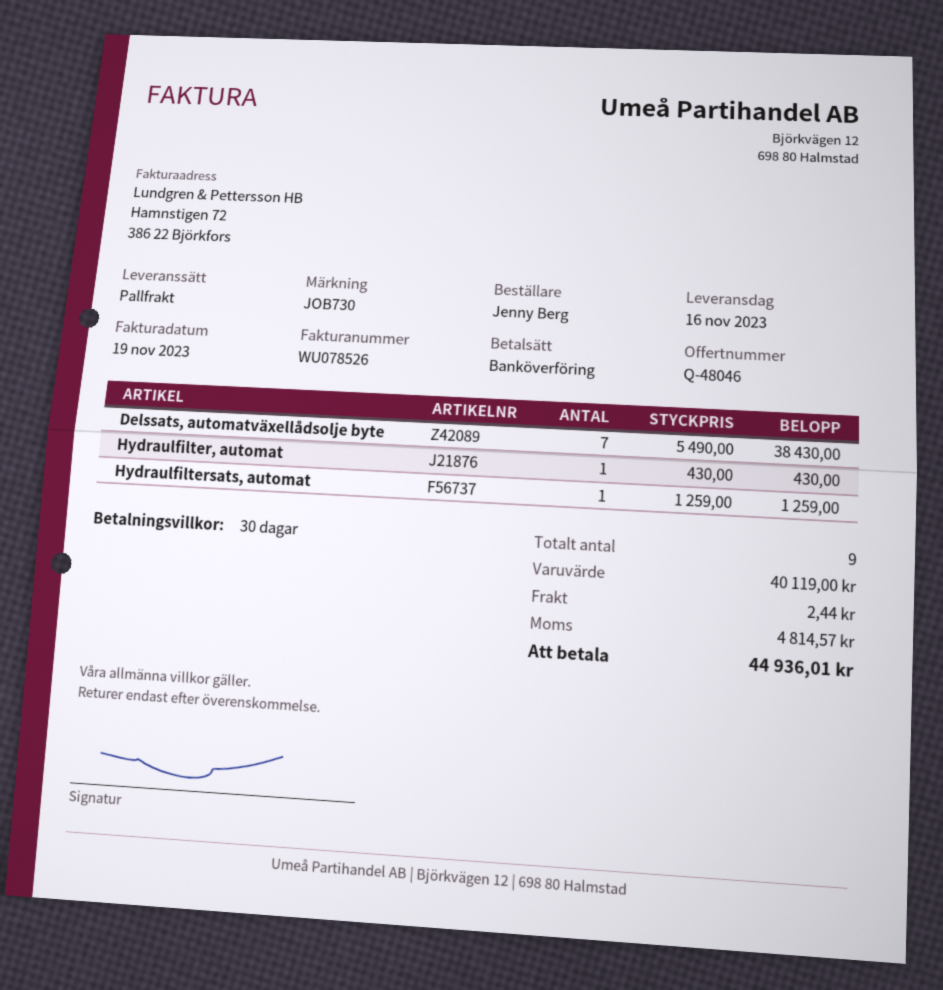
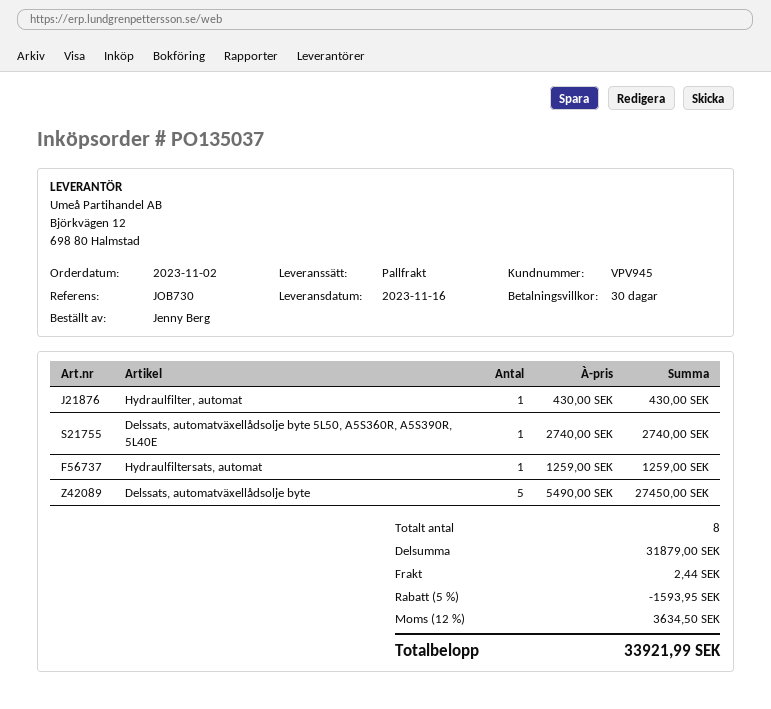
Delssats, automatväxellådsolje byte: 7 x 5490.00 = 38430.00 -> 5 x 5490.00 = 27450.00
Delssats, automatväxellådsolje byte 5L50, A5S360R, A5S390R, 5L40E: none -> 1 x 2740.00 = 2740.00
total quantity: 9 -> 8
subtotal: 40119.00 -> 31879.00
discount: none -> 5% = 1593.95
tax: 4814.57 -> 3634.50
total: 44936.01 -> 33921.99

